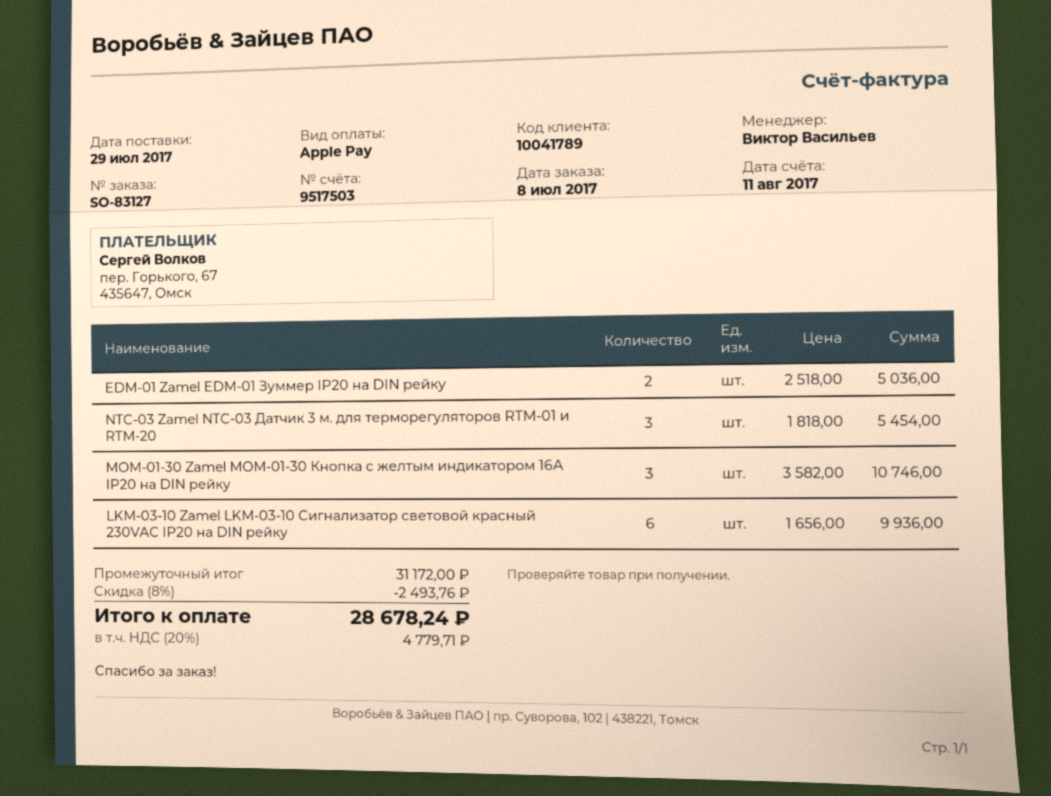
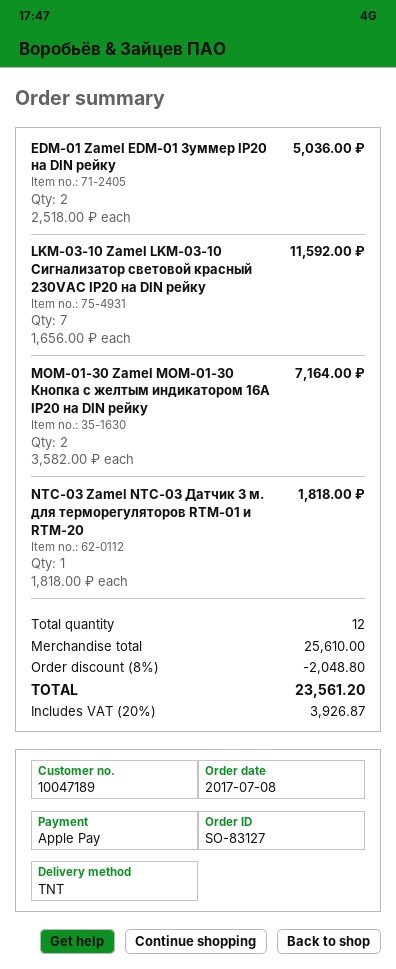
customer number: 10041789 -> 10047189
NTC-03 Zamel NTC-03 Датчик 3 м. для терморегуляторов RTM-01 и RTM-20: 3 x 1818.00 = 5454.00 -> 1 x 1818.00 = 1818.00
MOM-01-30 Zamel MOM-01-30 Кнопка с желтым индикатором 16А IP20 на DIN рейку: 3 x 3582.00 = 10746.00 -> 2 x 3582.00 = 7164.00
LKM-03-10 Zamel LKM-03-10 Сигнализатор световой красный 230VAC IP20 на DIN рейку: 6 x 1656.00 = 9936.00 -> 7 x 1656.00 = 11592.00
subtotal: 31172.00 -> 25610.00
discount: 8% = 2493.76 -> 8% = 2048.80
tax: 20% = 4779.71 -> 20% = 3926.87
total: 28678.24 -> 23561.20

